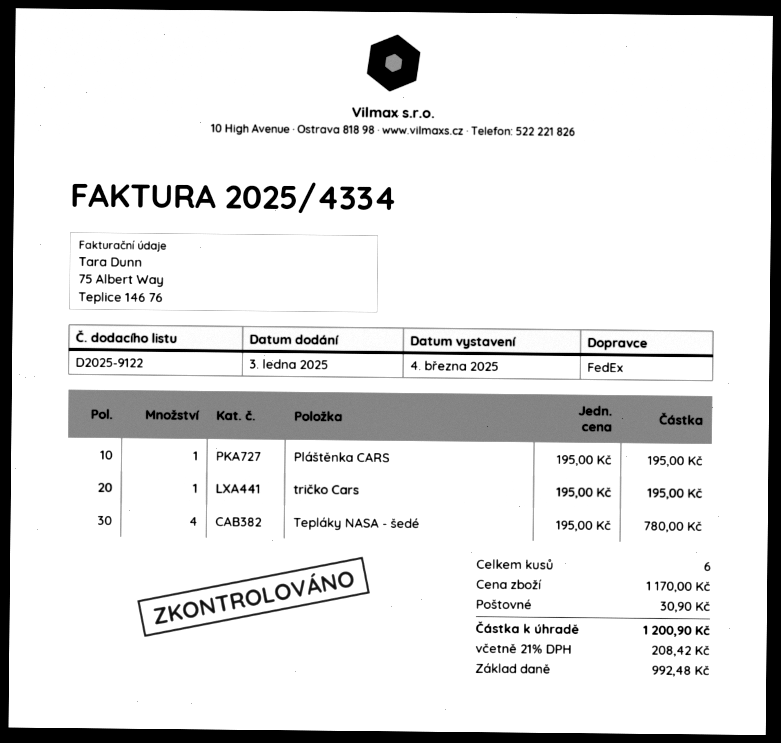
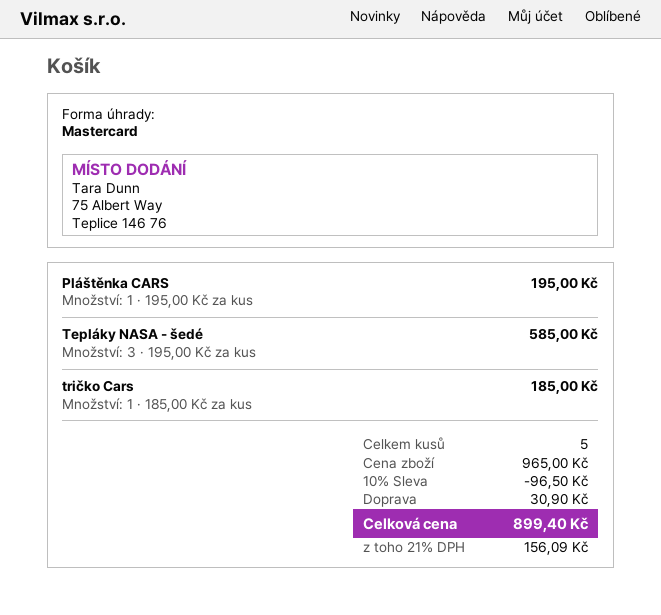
tričko Cars: 1 x 195.00 = 195.00 -> 1 x 185.00 = 185.00
Tepláky NASA - šedé: 4 x 195.00 = 780.00 -> 3 x 195.00 = 585.00
total quantity: 6 -> 5
subtotal: 1170.00 -> 965.00
discount: none -> 10% = 96.50
tax: 21% = 208.42 -> 21% = 156.09
total: 1200.90 -> 899.40

